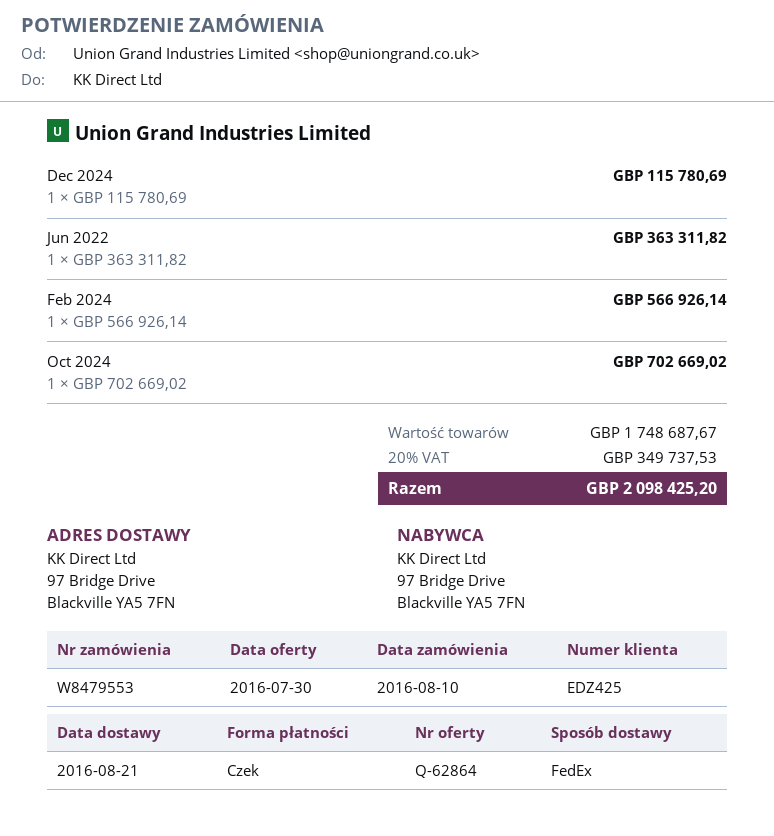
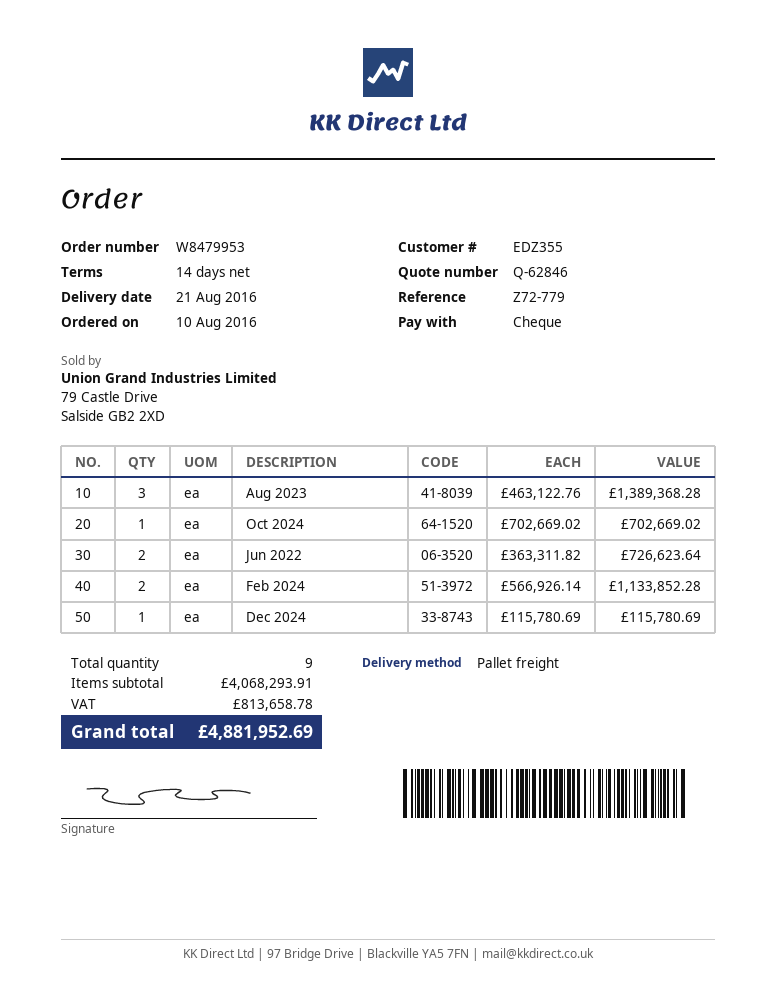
quote number: Q-62864 -> Q-62846
order number: W8479553 -> W8479953
customer number: EDZ425 -> EDZ355
shipping method: FedEx -> pallet freight
Jun 2022: 1 x 363311.82 = 363311.82 -> 2 x 363311.82 = 726623.64
Feb 2024: 1 x 566926.14 = 566926.14 -> 2 x 566926.14 = 1133852.28
Aug 2023: none -> 3 x 463122.76 = 1389368.28
subtotal: 1748687.67 -> 4068293.91
tax: 349737.53 -> 813658.78
total: 2098425.20 -> 4881952.69

